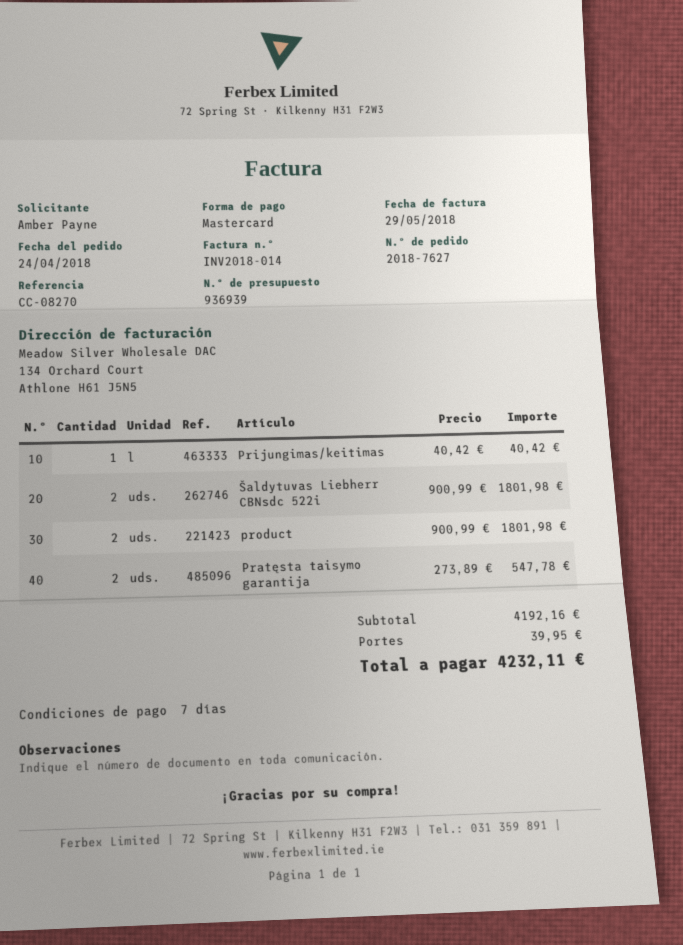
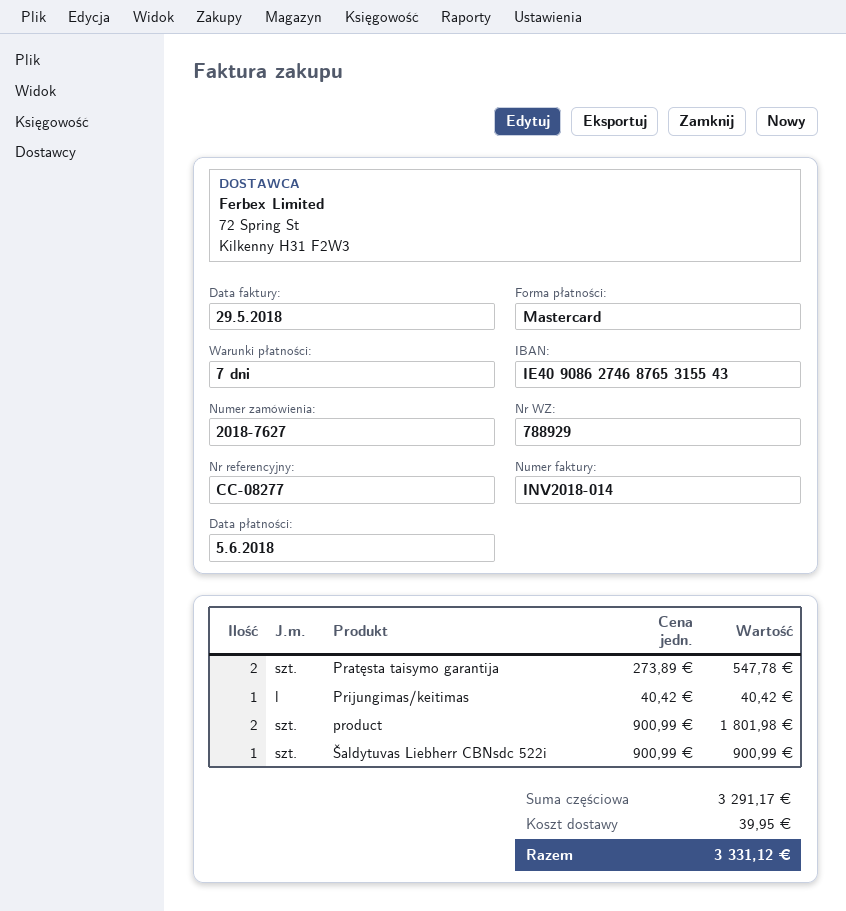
reference: CC-08270 -> CC-08277
Šaldytuvas Liebherr CBNsdc 522i: 2 x 900.99 = 1801.98 -> 1 x 900.99 = 900.99
subtotal: 4192.16 -> 3291.17
total: 4232.11 -> 3331.12

